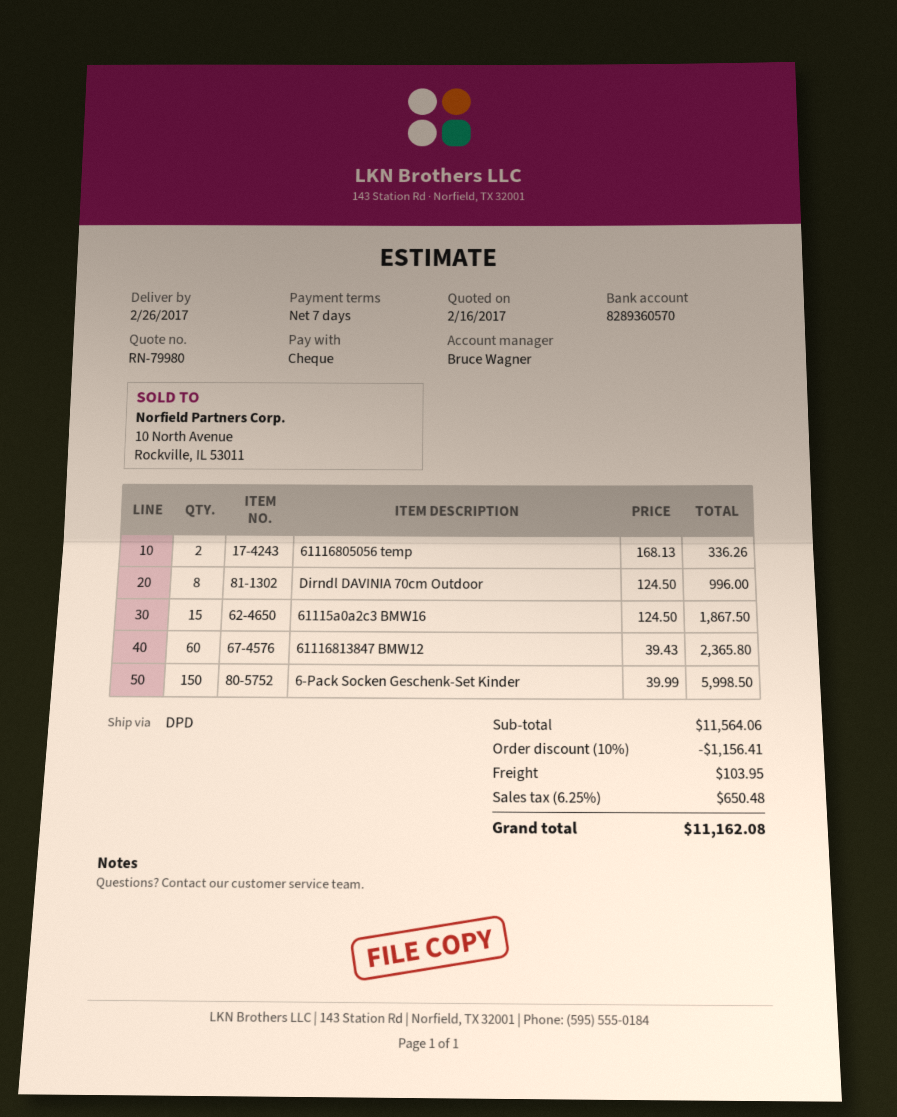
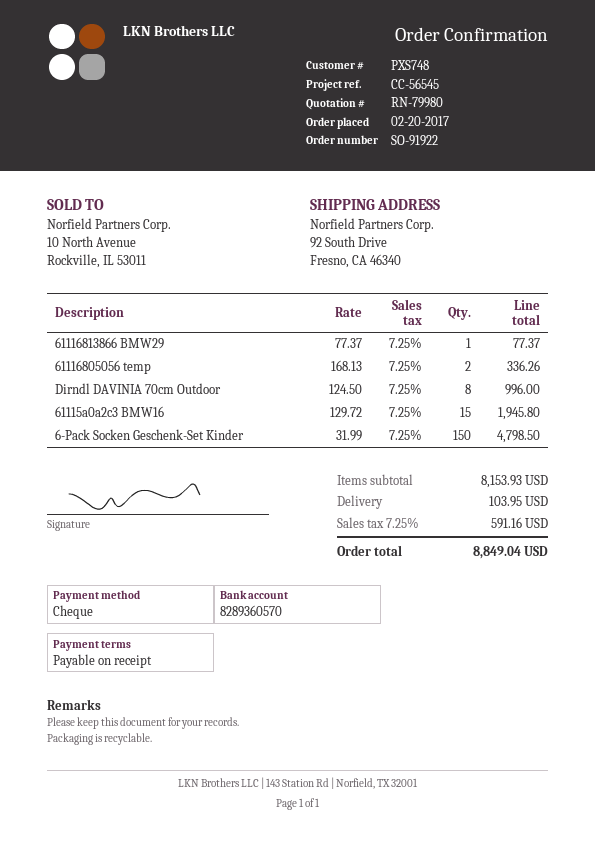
payment terms: 7 days -> on receipt
61115a0a2c3 BMW16: 15 x 124.50 = 1867.50 -> 15 x 129.72 = 1945.80
61116813847 BMW12: 60 x 39.43 = 2365.80 -> none
6-Pack Socken Geschenk-Set Kinder: 150 x 39.99 = 5998.50 -> 150 x 31.99 = 4798.50
61116813866 BMW29: none -> 1 x 77.37 = 77.37
subtotal: 11564.06 -> 8153.93
discount: 10% = 1156.41 -> none
tax: 6.25% = 650.48 -> 7.25% = 591.16
total: 11162.08 -> 8849.04

